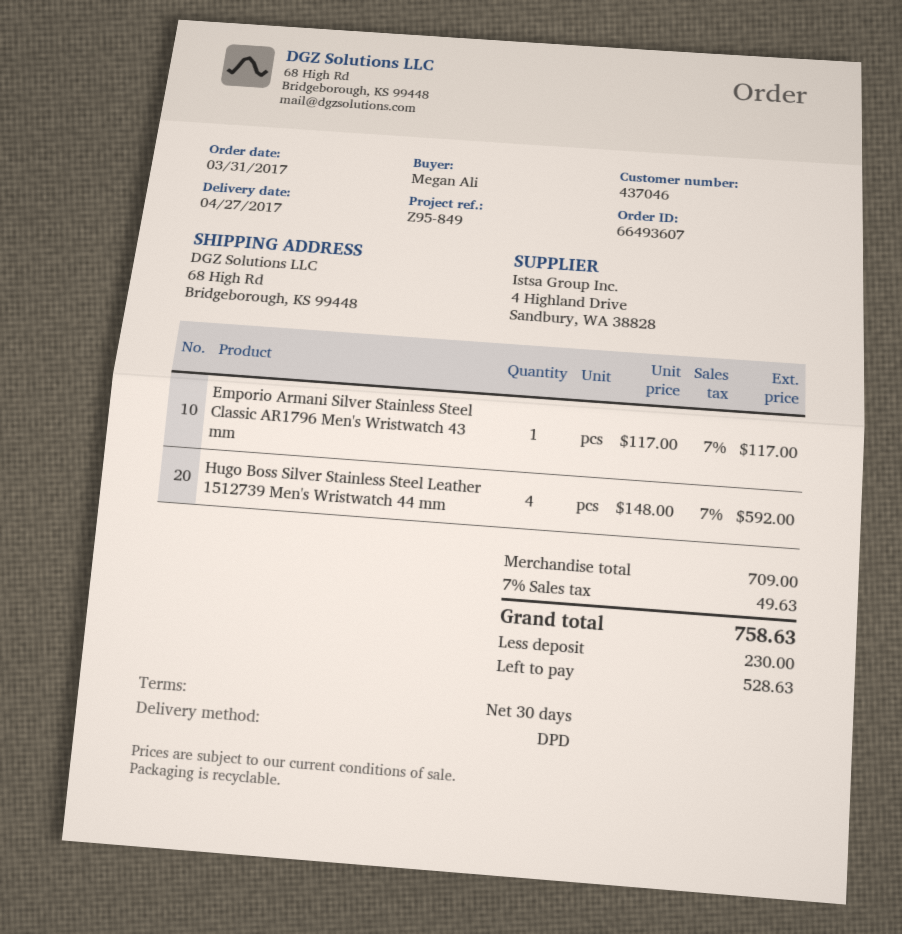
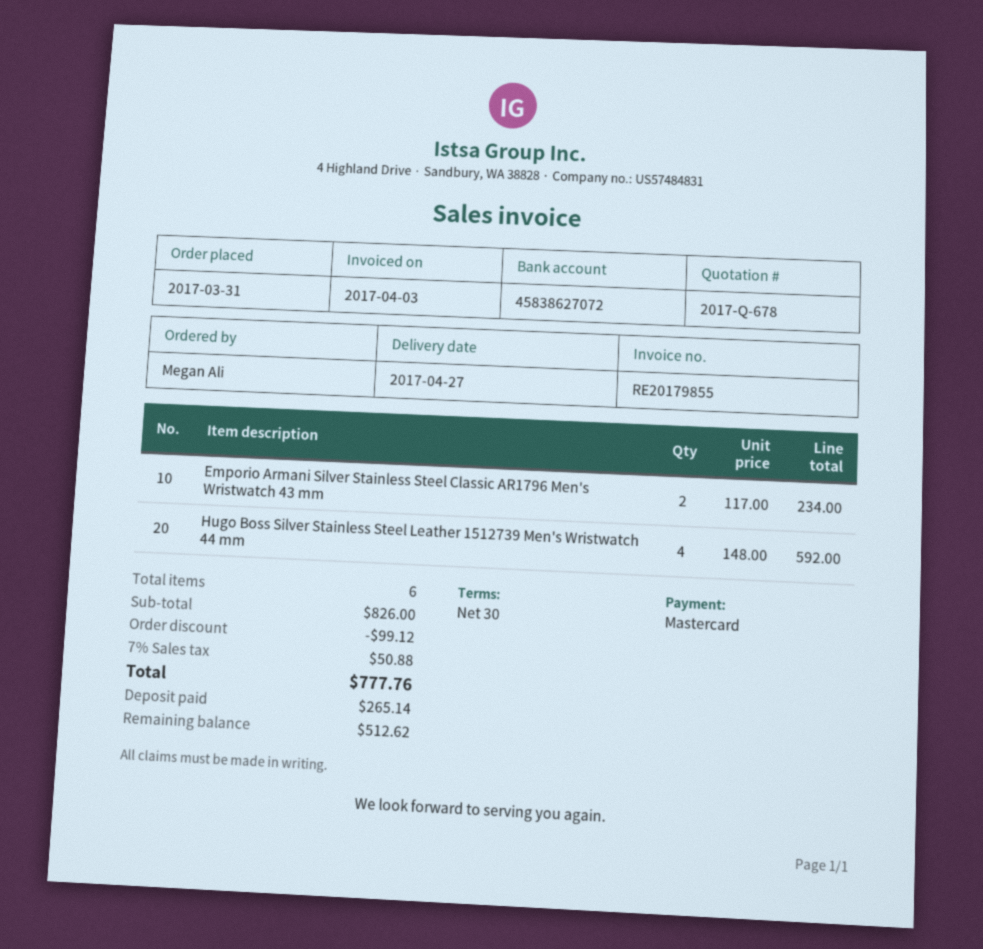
Emporio Armani Silver Stainless Steel Classic AR1796 Men's Wristwatch 43 mm: 1 x 117.00 = 117.00 -> 2 x 117.00 = 234.00
subtotal: 709.00 -> 826.00
discount: none -> 99.12
tax: 7% = 49.63 -> 7% = 50.88
total: 758.63 -> 777.76
deposit: 230.00 -> 265.14
balance: 528.63 -> 512.62

